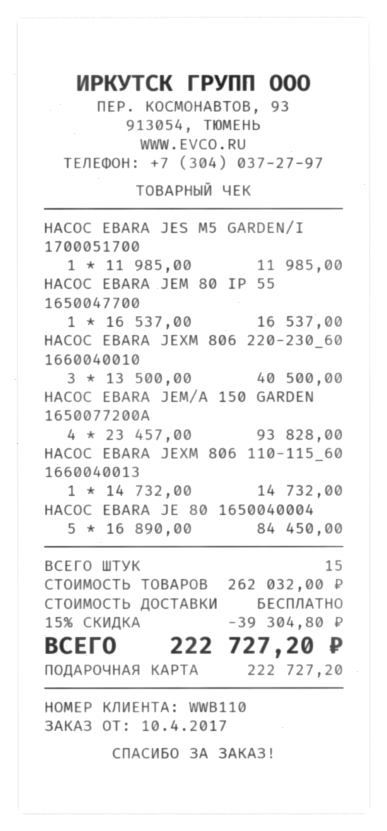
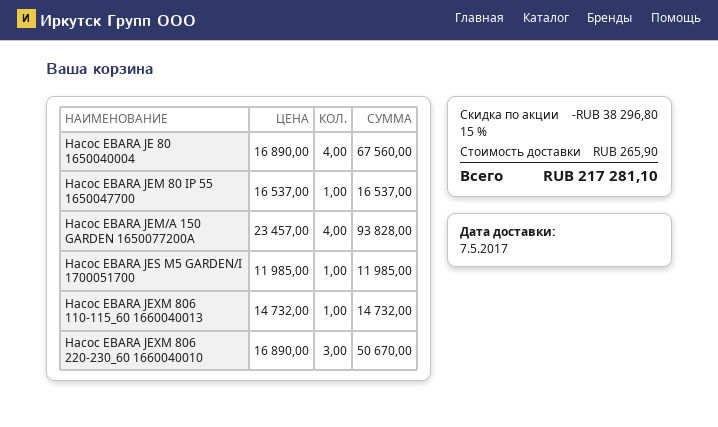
НАСОС EBARA JEXM 806 220-230_60 1660040010: 3 x 13500.00 = 40500.00 -> 3 x 16890.00 = 50670.00
НАСОС EBARA JE 80 1650040004: 5 x 16890.00 = 84450.00 -> 4 x 16890.00 = 67560.00
discount: 15% = 39304.80 -> 15% = 38296.80
shipping: 0.00 -> 265.90
total: 222727.20 -> 217281.10

